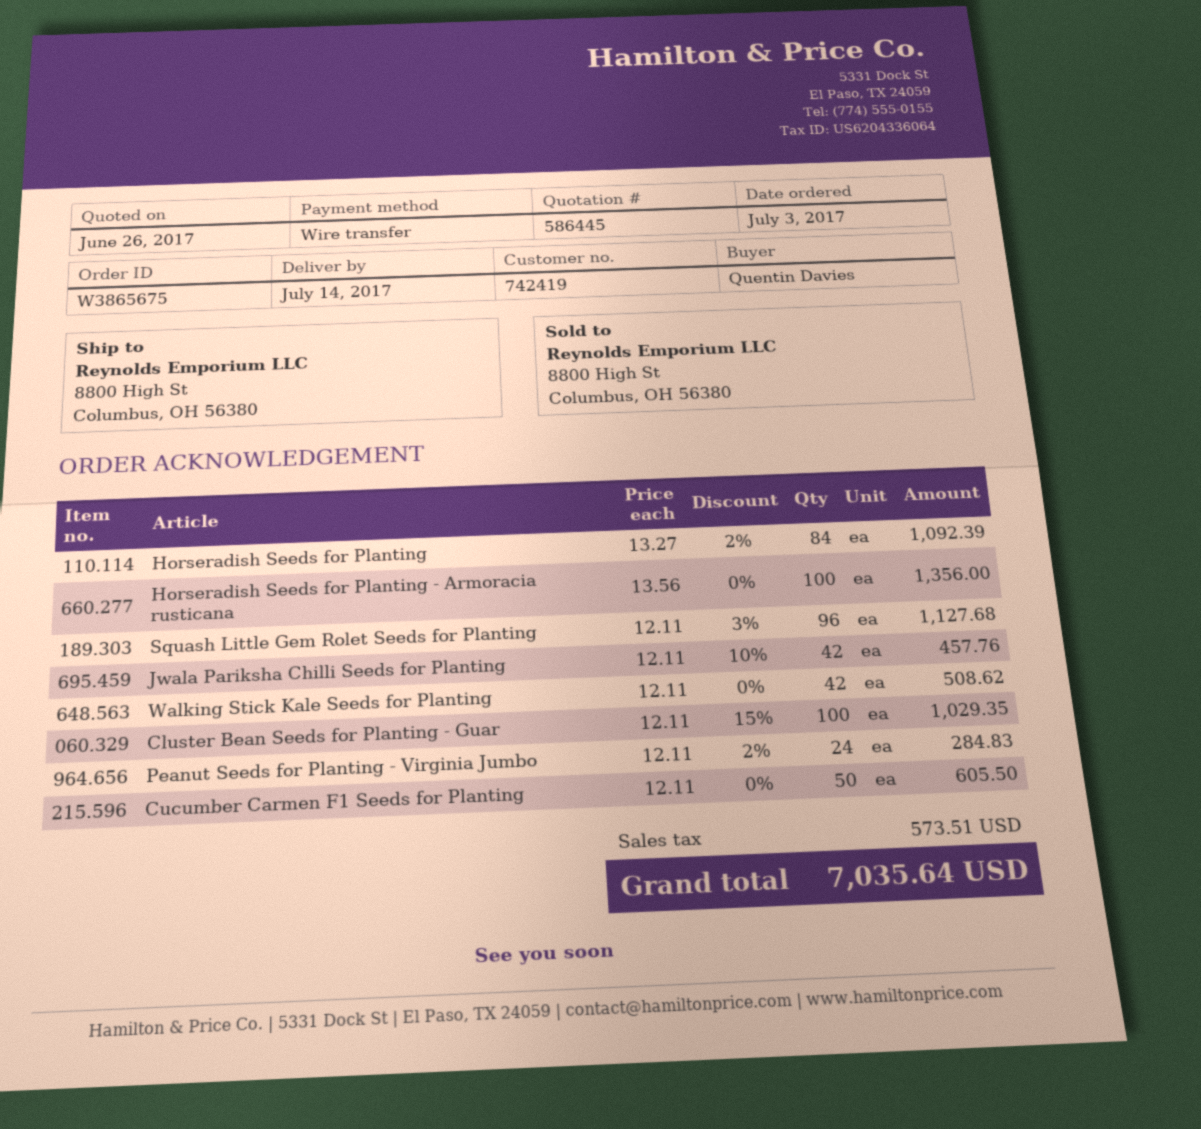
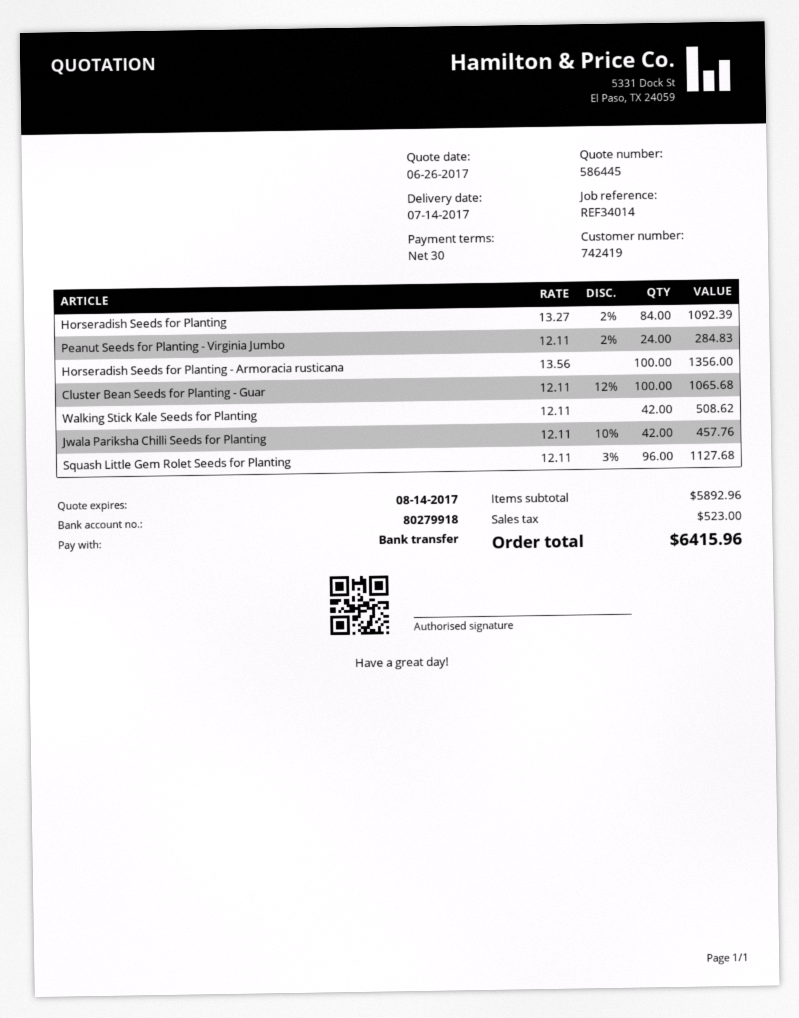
Cluster Bean Seeds for Planting - Guar: 100 x 12.11 - 15% = 1029.35 -> 100 x 12.11 - 12% = 1065.68
Cucumber Carmen F1 Seeds for Planting: 50 x 12.11 = 605.50 -> none
tax: 573.51 -> 523.00
total: 7035.64 -> 6415.96

